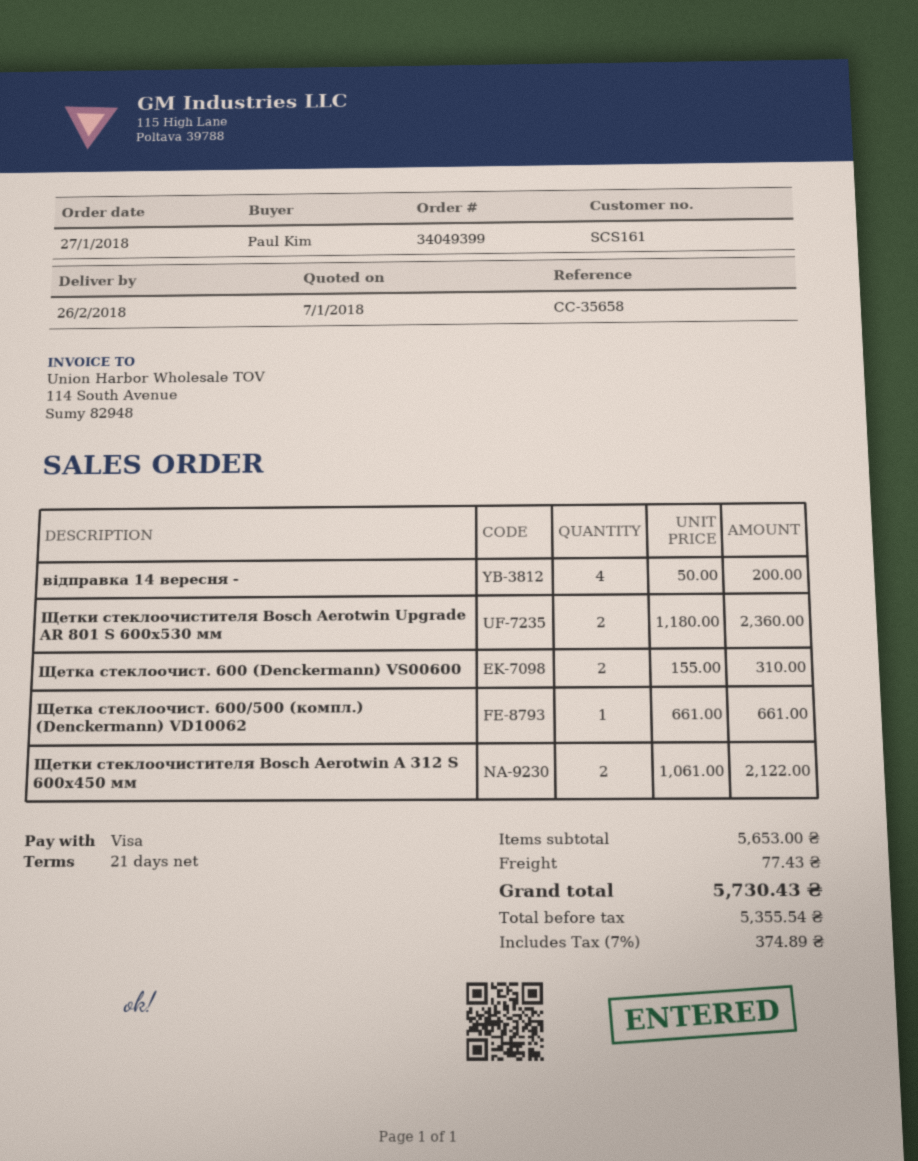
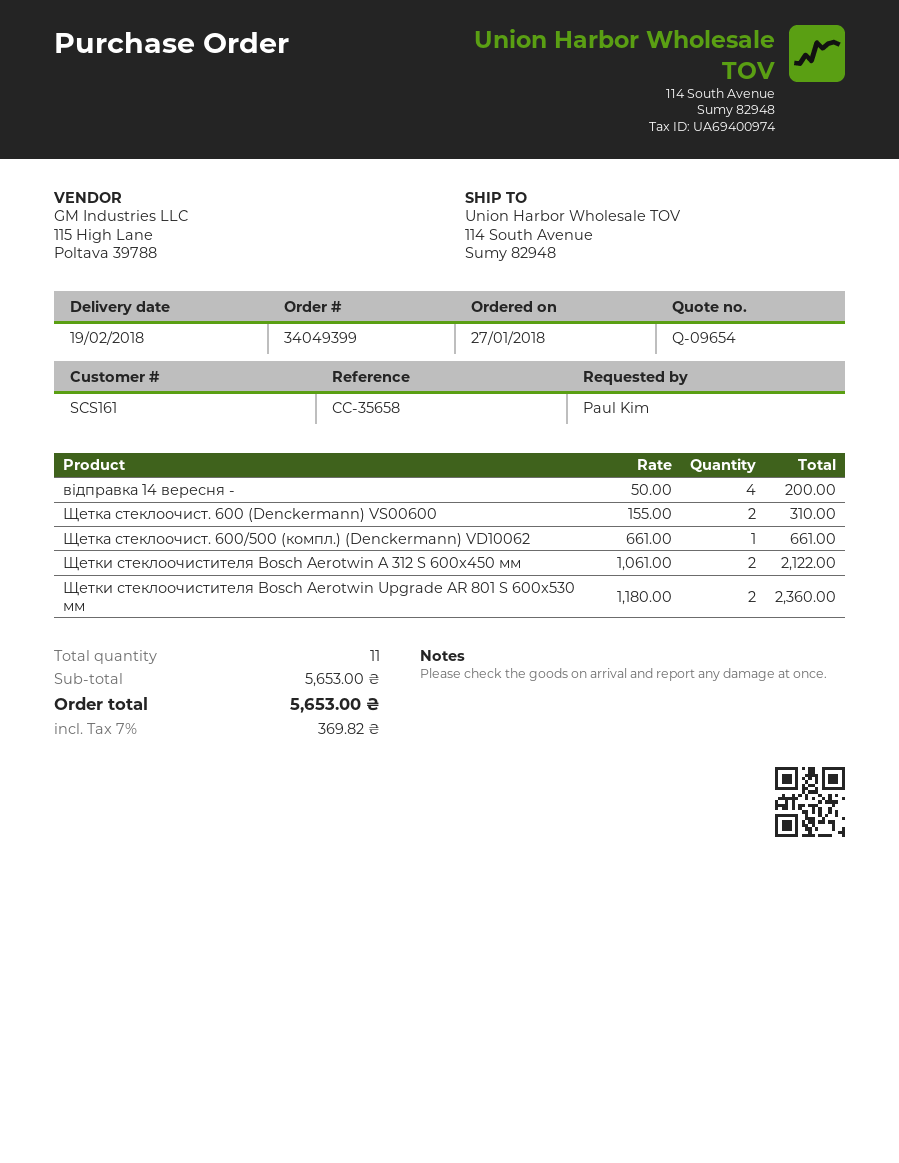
delivery date: 2018-02-26 -> 2018-02-19
shipping: 77.43 -> none
tax: 7% = 374.89 -> 7% = 369.82
total: 5730.43 -> 5653.00

